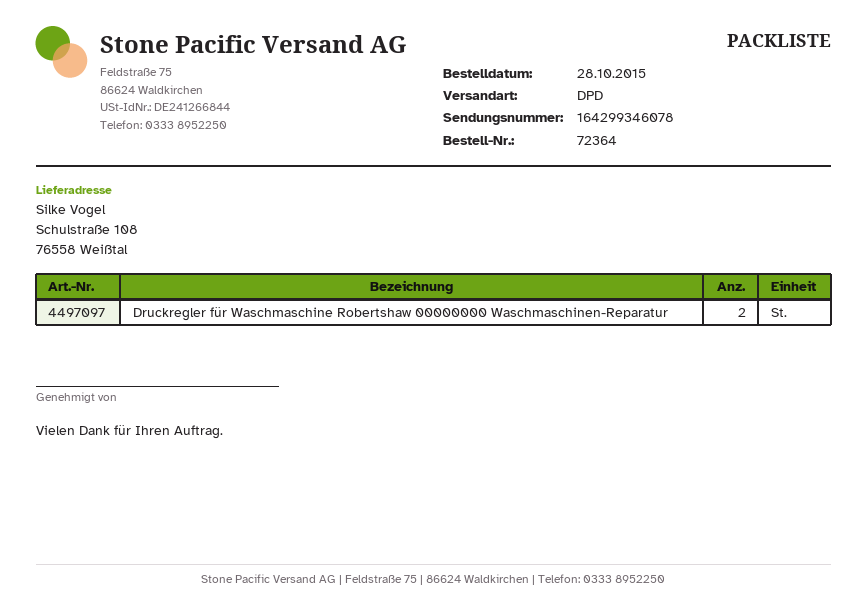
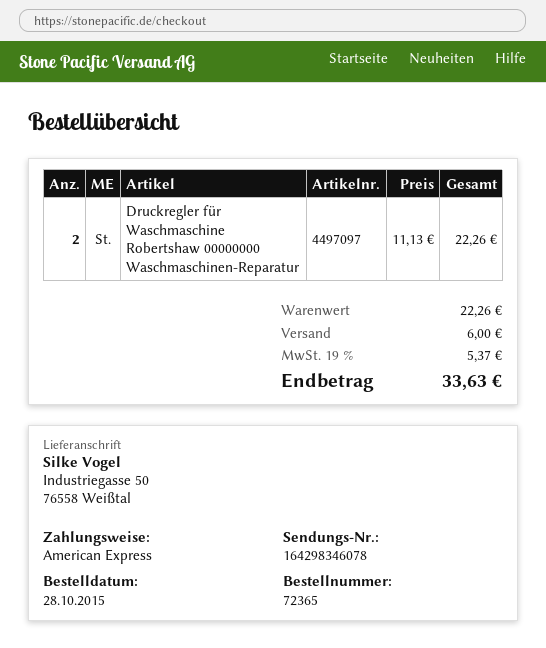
order number: 72364 -> 72365
tracking number: 164299346078 -> 164298346078
ship to: Schulstraße 108, 76558 Weißtal -> Industriegasse 50, 76558 Weißtal

